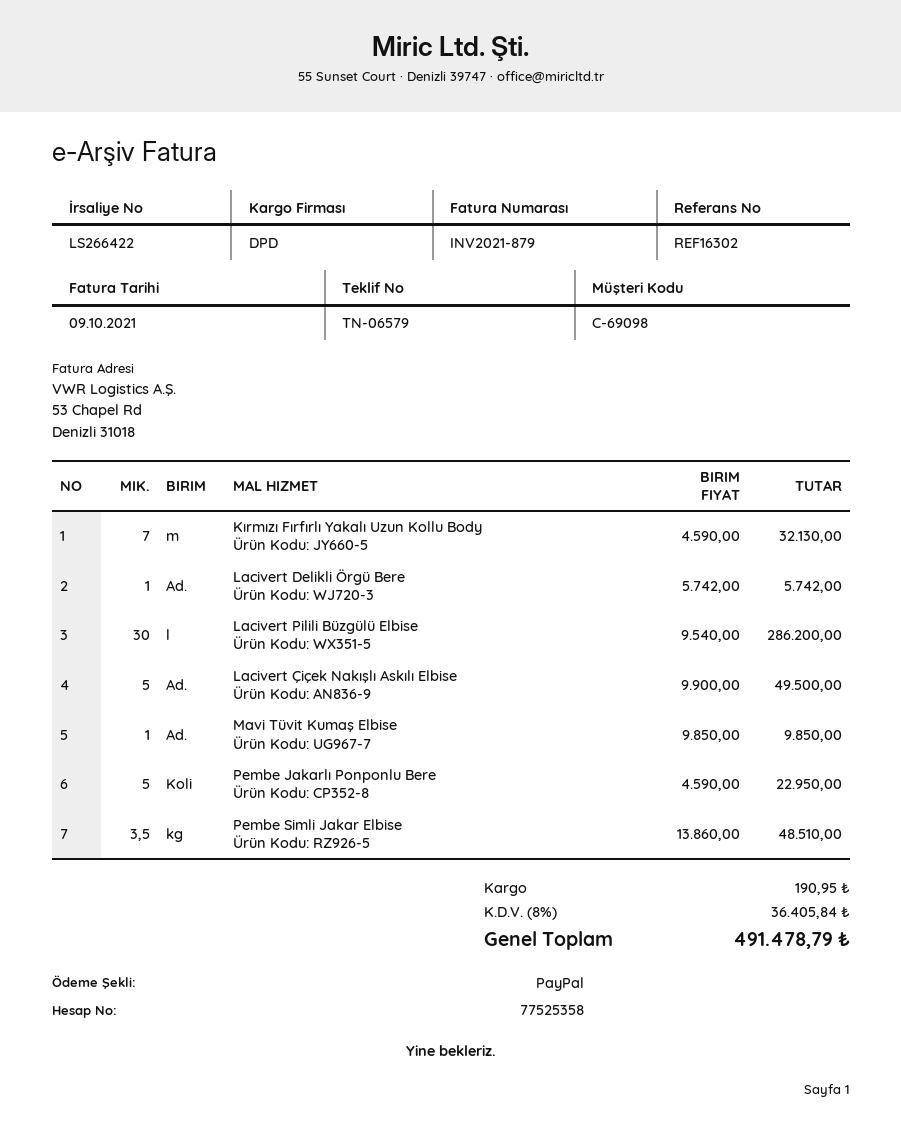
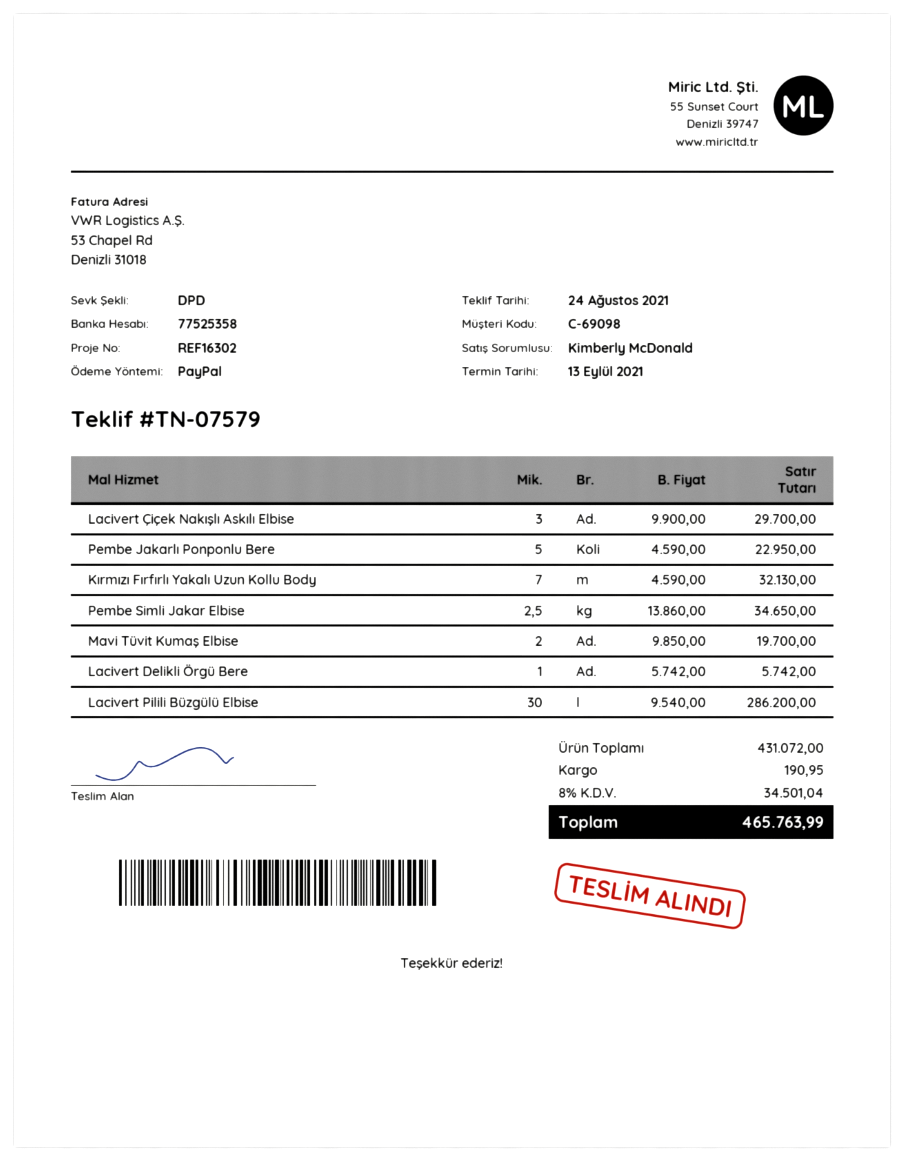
quote number: TN-06579 -> TN-07579
Lacivert Çiçek Nakışlı Askılı Elbise: 5 x 9900.00 = 49500.00 -> 3 x 9900.00 = 29700.00
Mavi Tüvit Kumaş Elbise: 1 x 9850.00 = 9850.00 -> 2 x 9850.00 = 19700.00
Pembe Simli Jakar Elbise: 3.5 x 13860.00 = 48510.00 -> 2.5 x 13860.00 = 34650.00
tax: 8% = 36405.84 -> 8% = 34501.04
total: 491478.79 -> 465763.99

